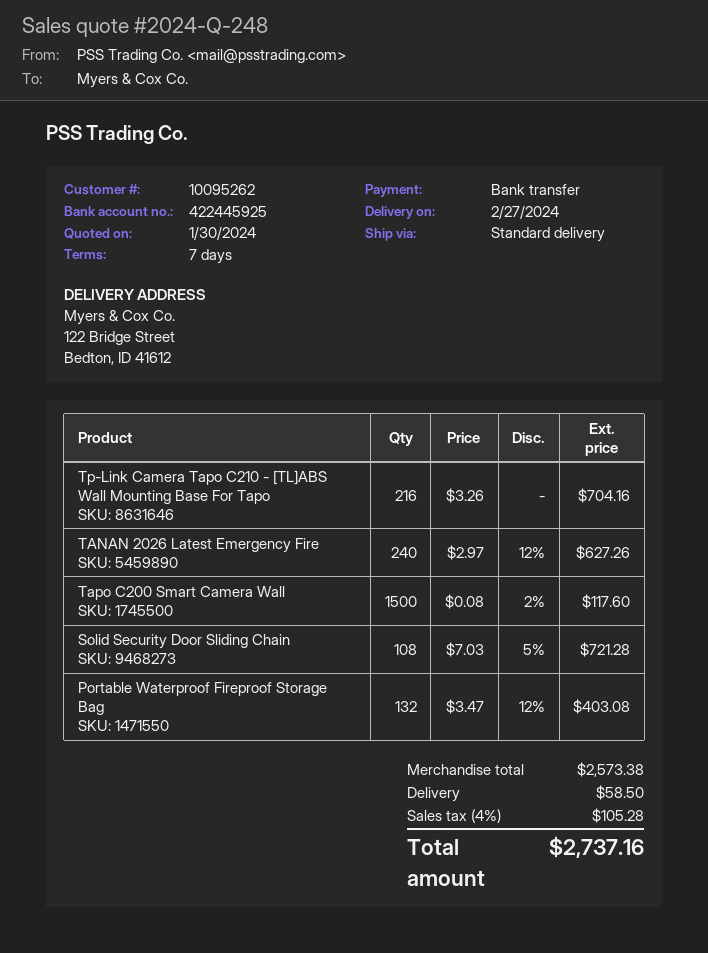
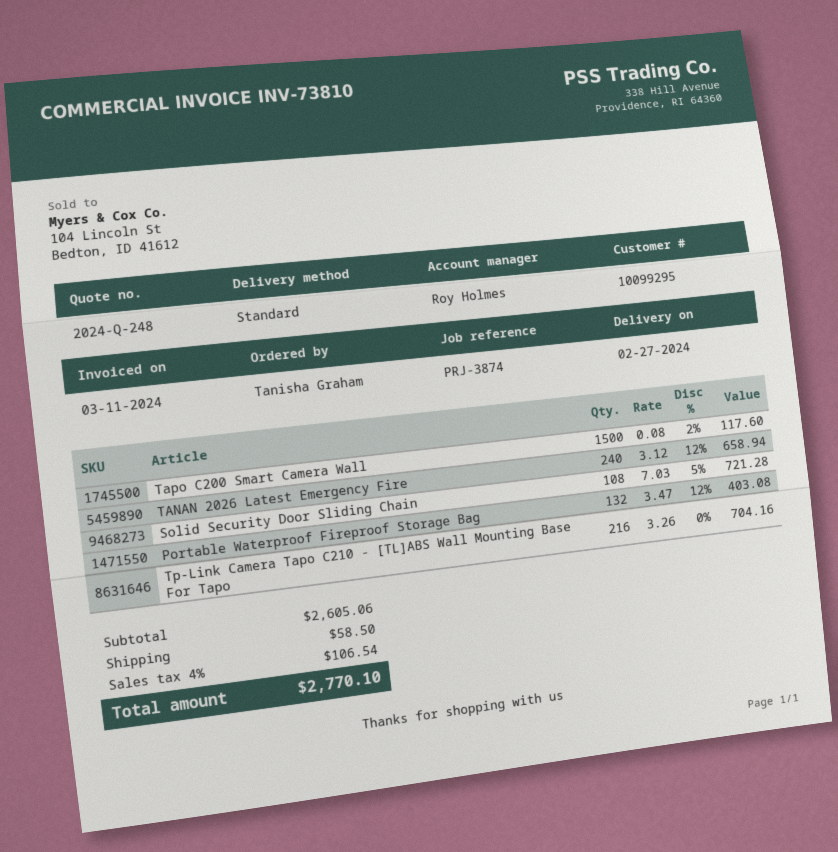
customer number: 10095262 -> 10099295
TANAN 2026 Latest Emergency Fire: 240 x 2.97 - 12% = 627.26 -> 240 x 3.12 - 12% = 658.94
subtotal: 2573.38 -> 2605.06
tax: 4% = 105.28 -> 4% = 106.54
total: 2737.16 -> 2770.10

